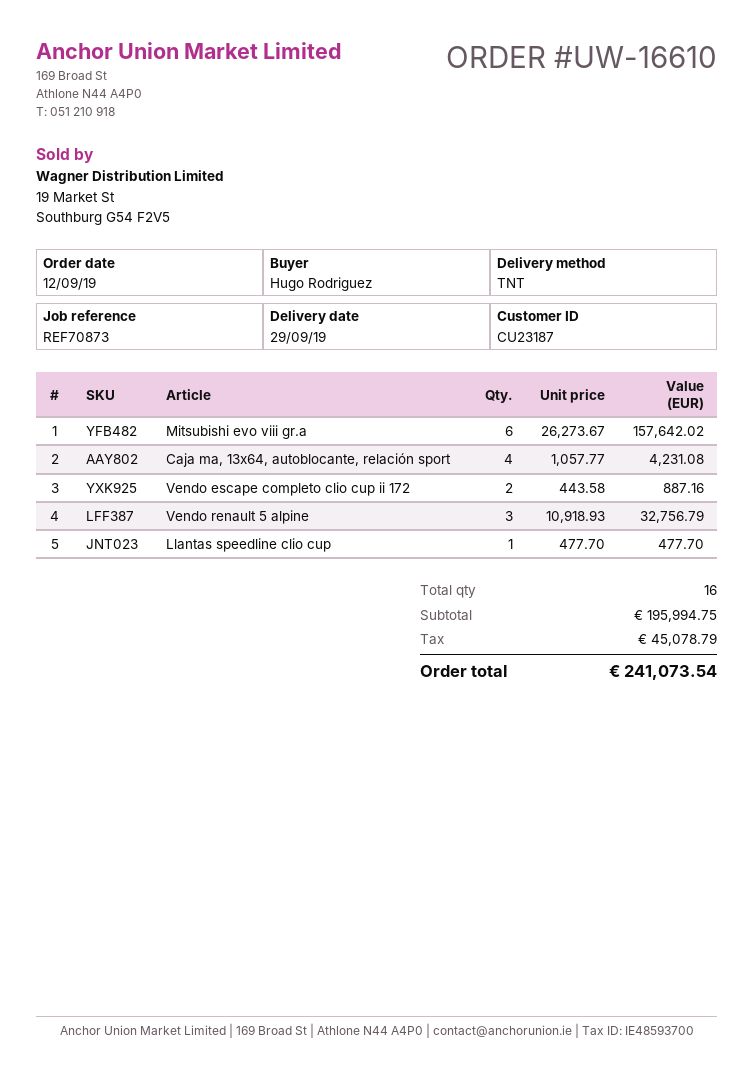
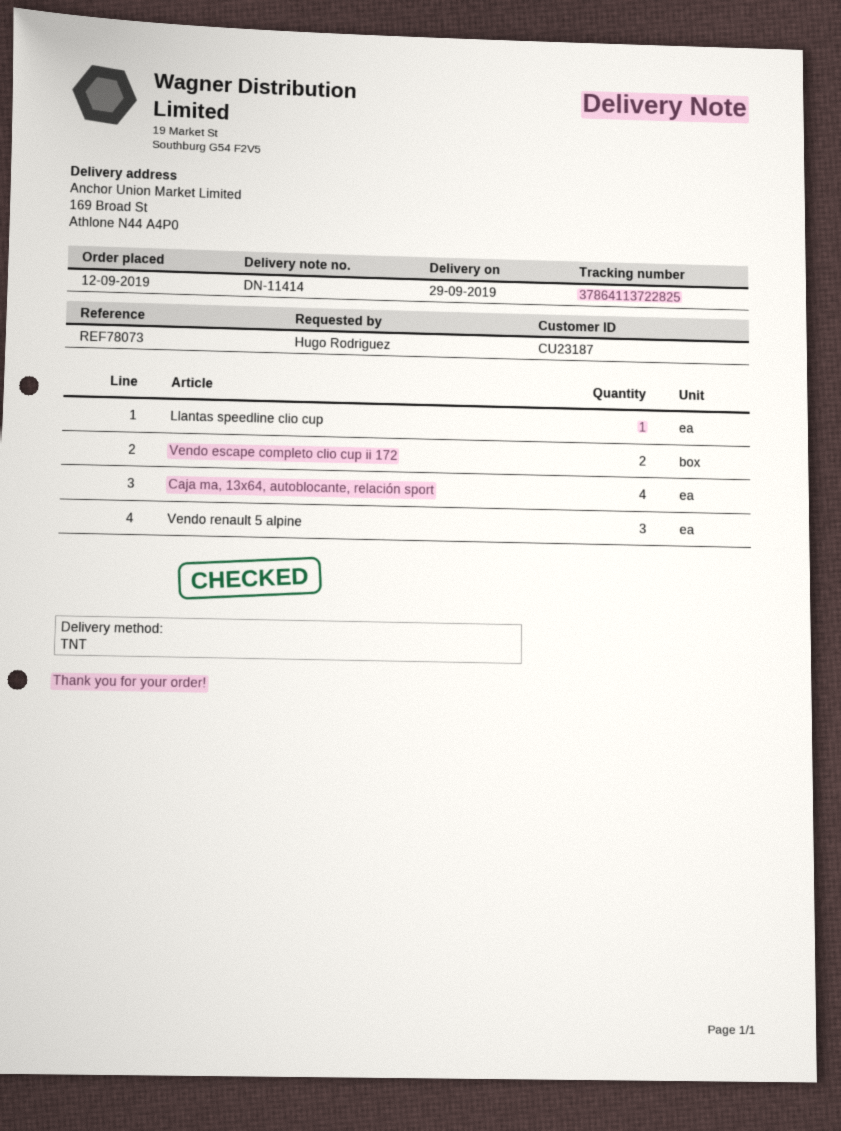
reference: REF70873 -> REF78073
Mitsubishi evo viii gr.a: 6 -> none

